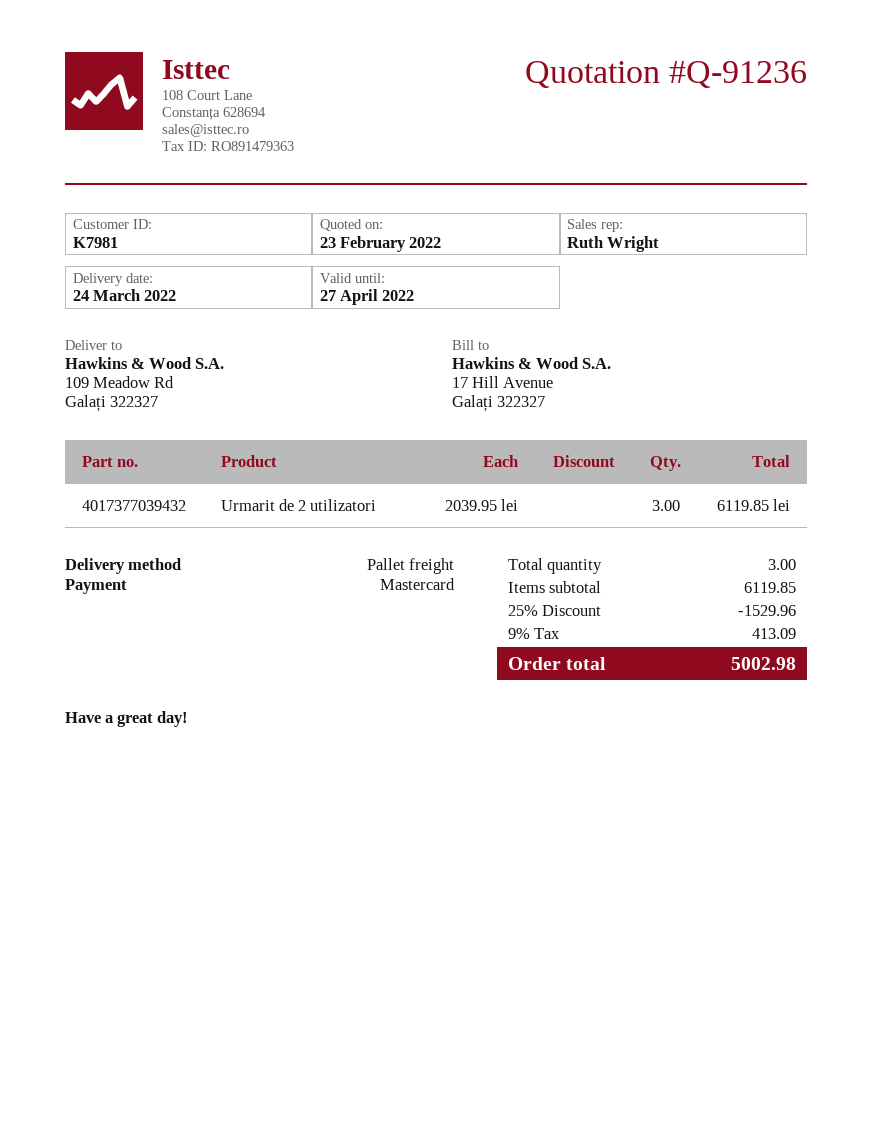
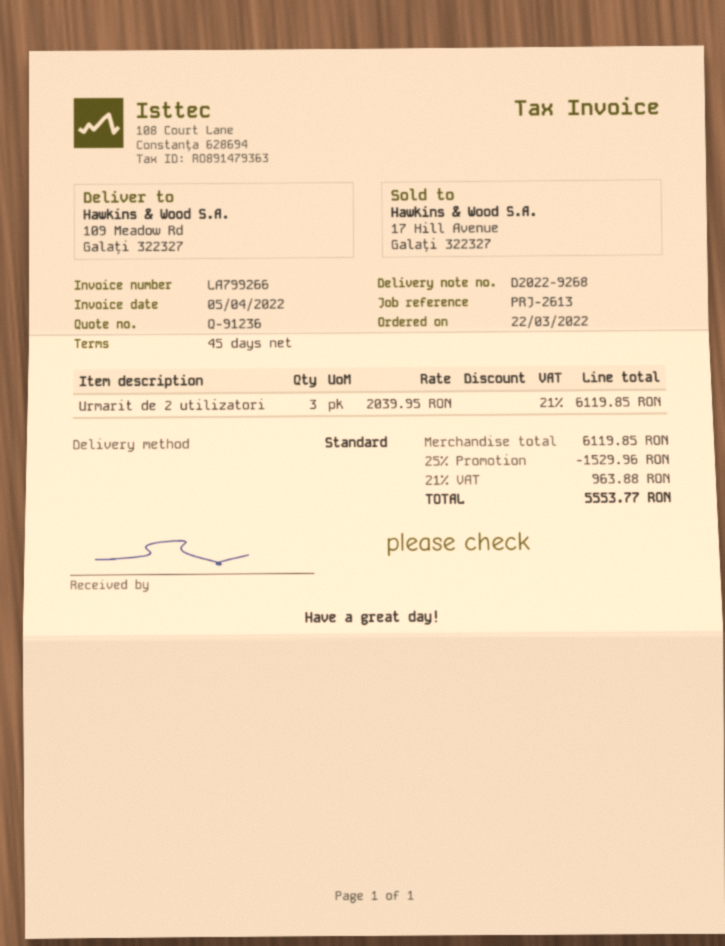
shipping method: pallet freight -> standard
tax: 9% = 413.09 -> 21% = 963.88
total: 5002.98 -> 5553.77

